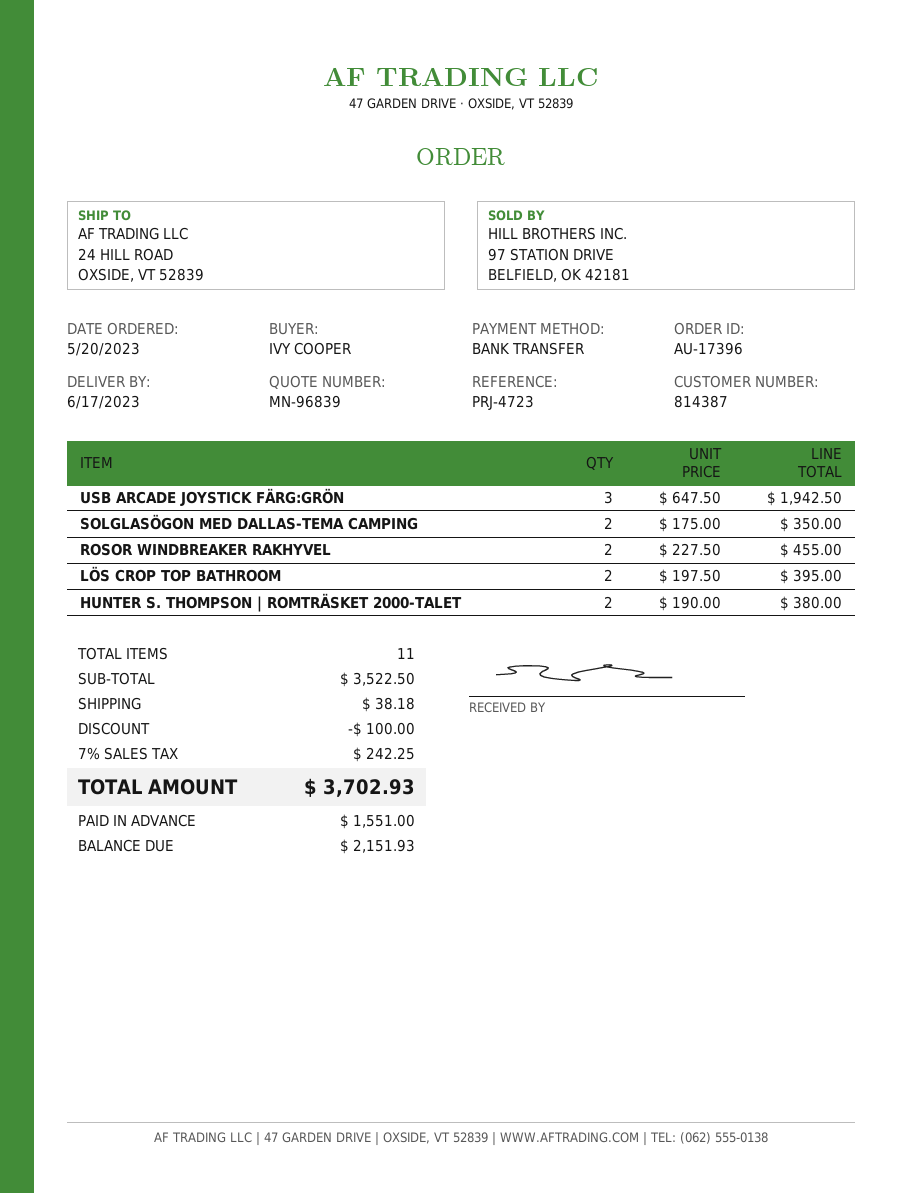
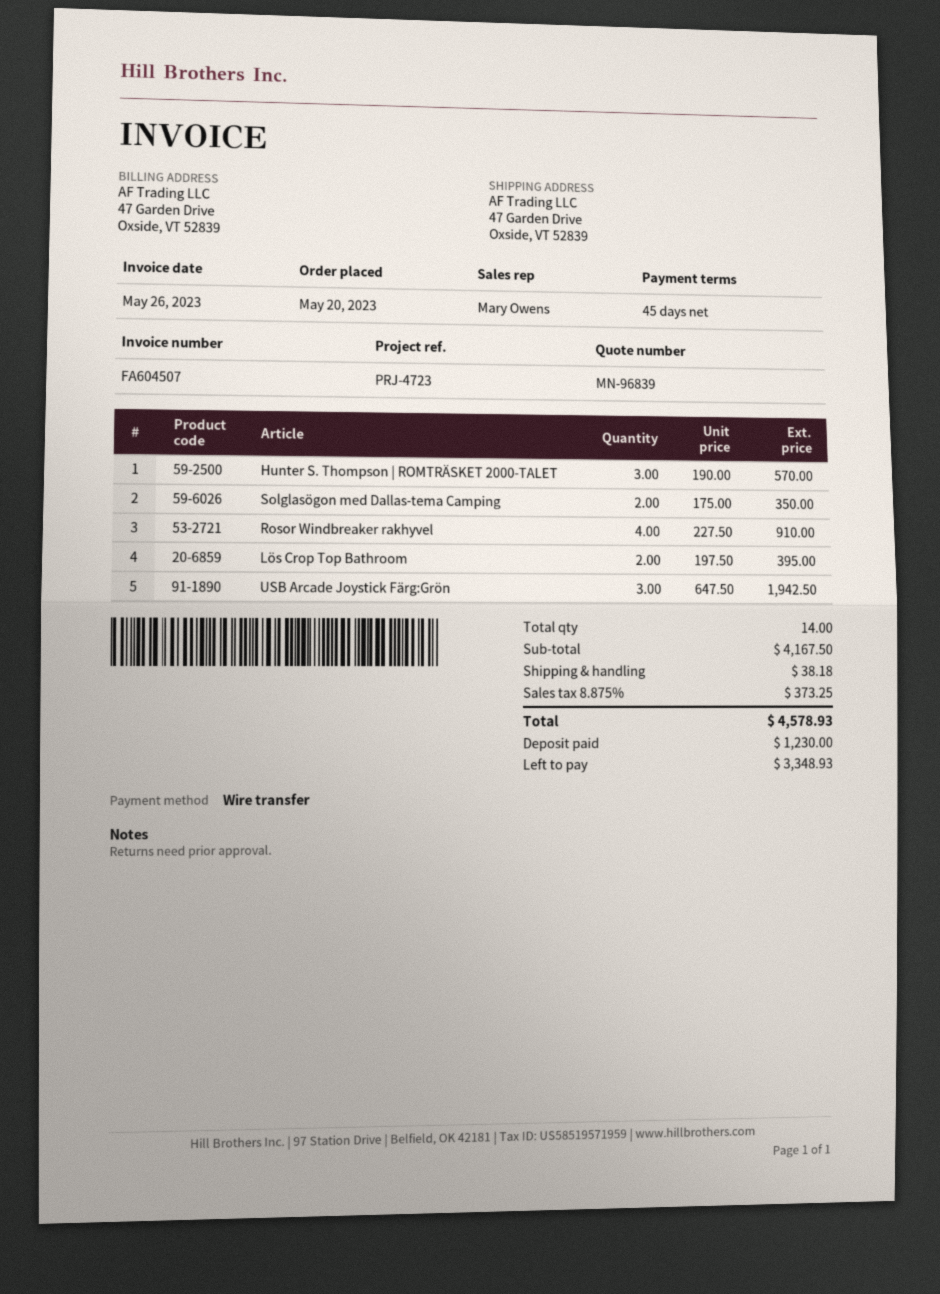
ship to: 24 HILL ROAD, OXSIDE, VT 52839 -> 47 Garden Drive, Oxside, VT 52839
ROSOR WINDBREAKER RAKHYVEL: 2 x 227.50 = 455.00 -> 4 x 227.50 = 910.00
HUNTER S. THOMPSON | ROMTRÄSKET 2000-TALET: 2 x 190.00 = 380.00 -> 3 x 190.00 = 570.00
total quantity: 11 -> 14
subtotal: 3522.50 -> 4167.50
discount: 100.00 -> none
tax: 7% = 242.25 -> 8.875% = 373.25
total: 3702.93 -> 4578.93
deposit: 1551.00 -> 1230.00
balance: 2151.93 -> 3348.93

